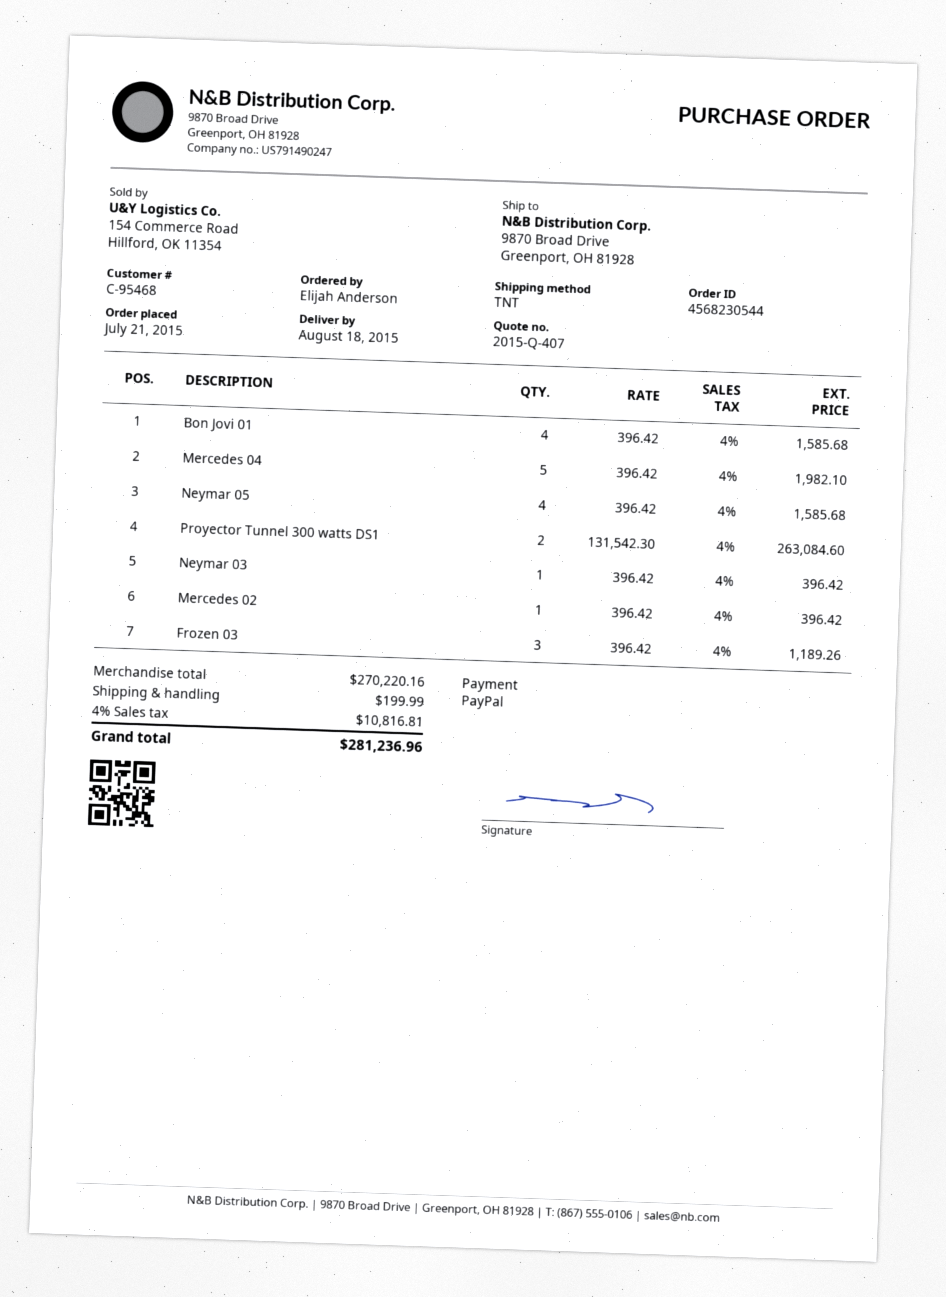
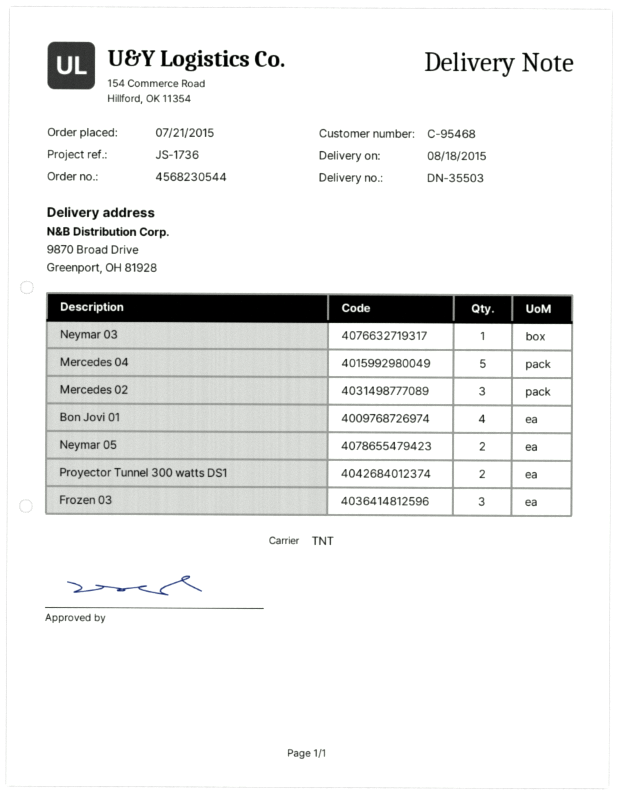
Neymar 05: 4 -> 2
Mercedes 02: 1 -> 3

